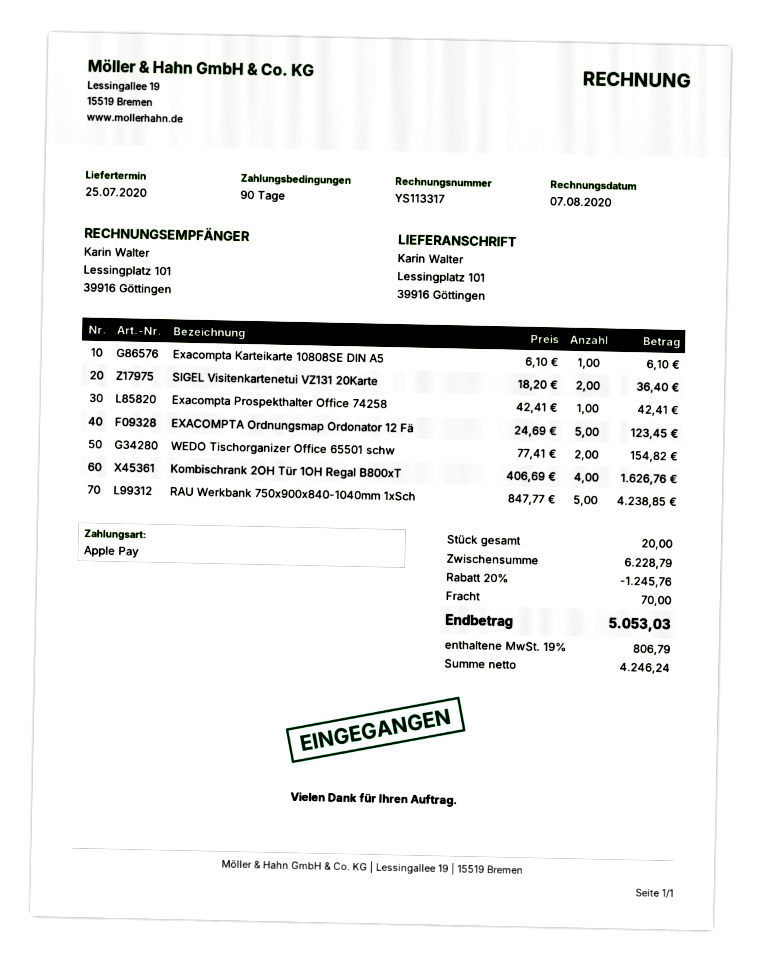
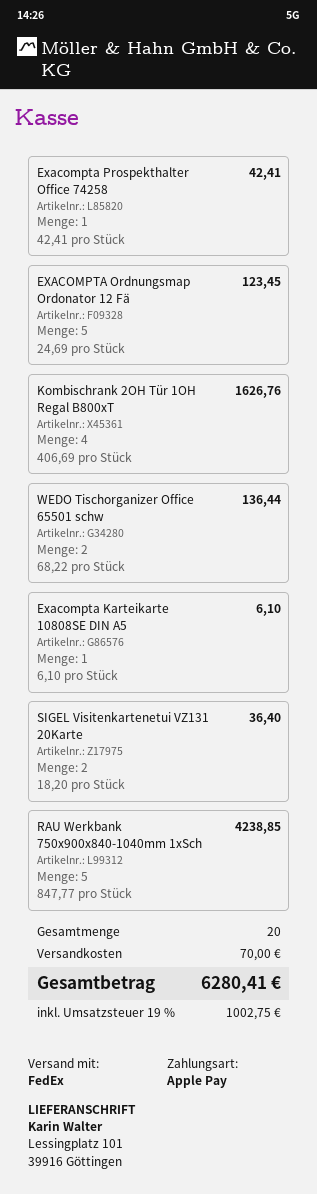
WEDO Tischorganizer Office 65501 schw: 2 x 77.41 = 154.82 -> 2 x 68.22 = 136.44
discount: 20% = 1245.76 -> none
tax: 19% = 806.79 -> 19% = 1002.75
total: 5053.03 -> 6280.41

